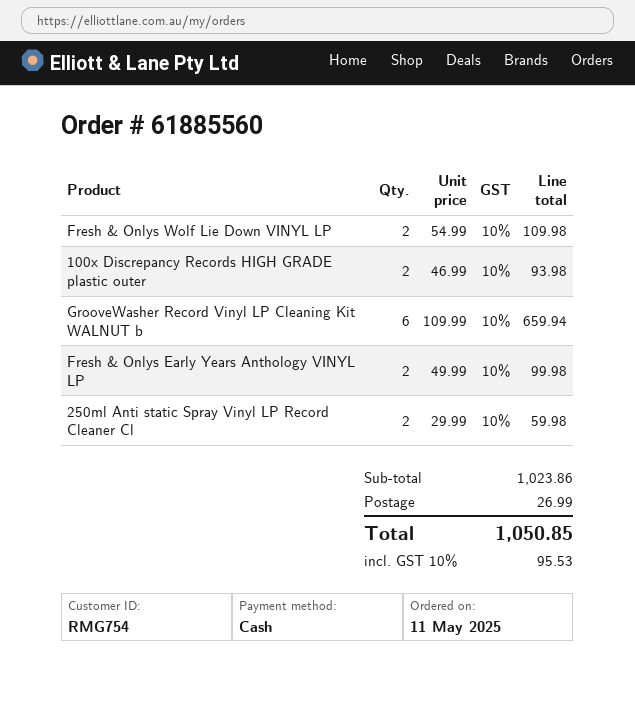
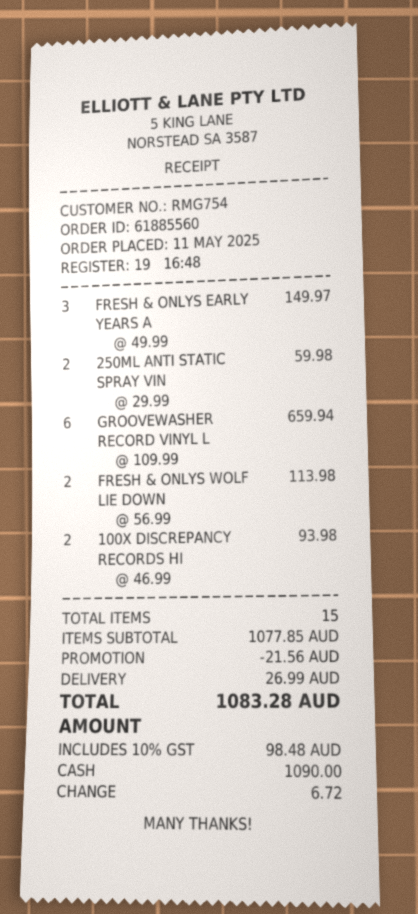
Fresh & Onlys Wolf Lie Down VINYL LP: 2 x 54.99 = 109.98 -> 2 x 56.99 = 113.98
Fresh & Onlys Early Years Anthology VINYL LP: 2 x 49.99 = 99.98 -> 3 x 49.99 = 149.97
subtotal: 1023.86 -> 1077.85
discount: none -> 21.56
tax: 10% = 95.53 -> 10% = 98.48
total: 1050.85 -> 1083.28

